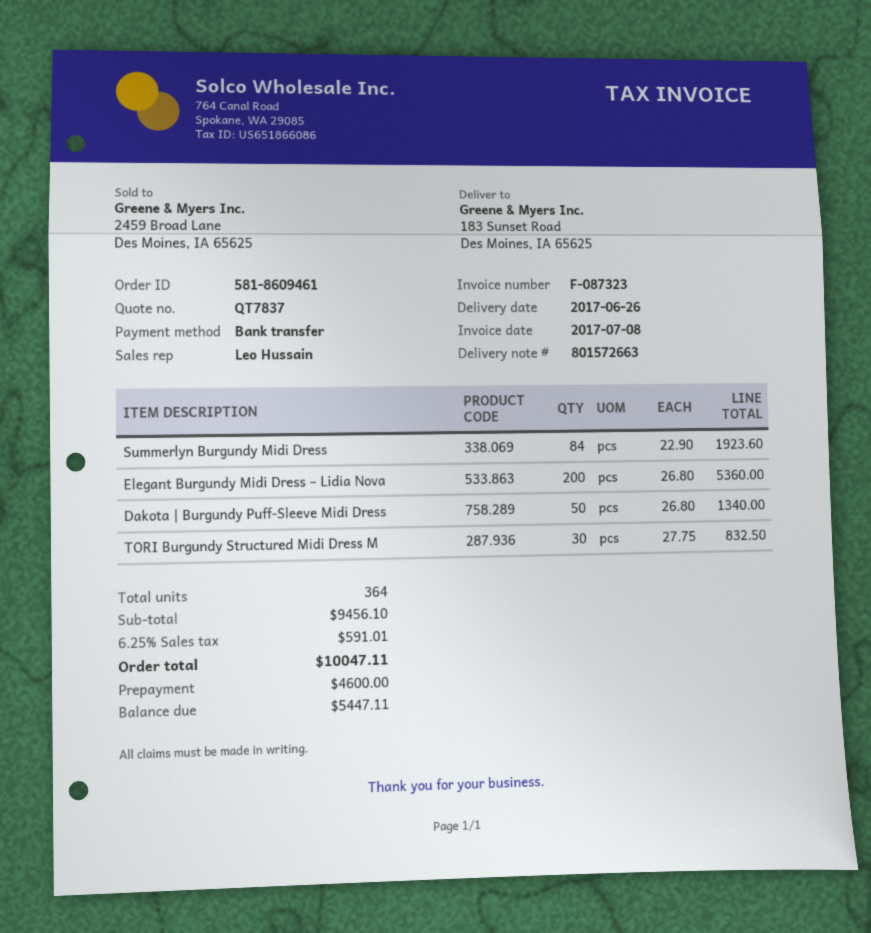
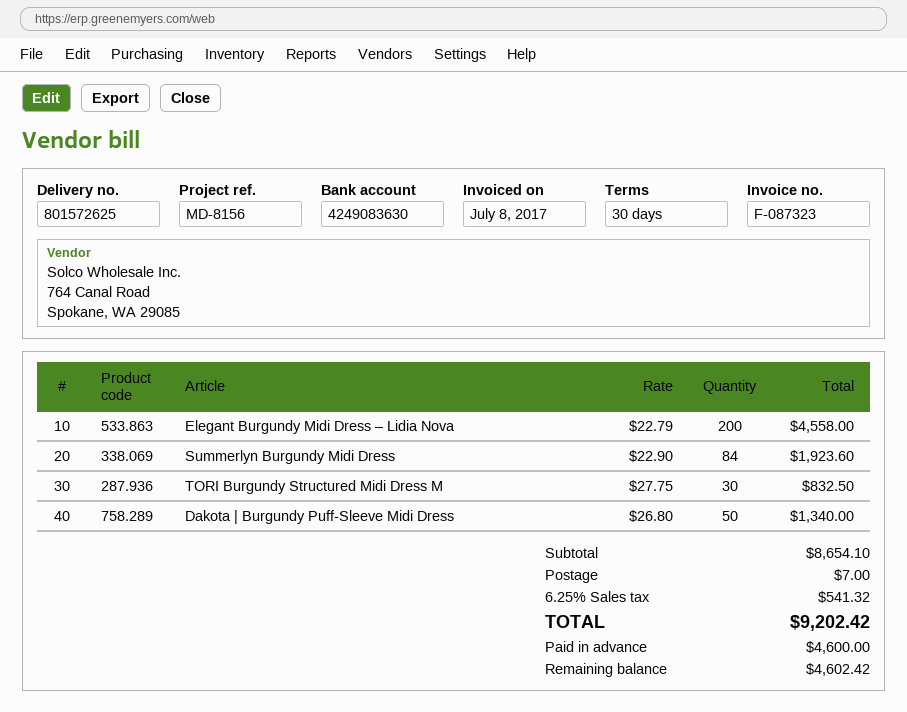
delivery note number: 801572663 -> 801572625
Elegant Burgundy Midi Dress – Lidia Nova: 200 x 26.80 = 5360.00 -> 200 x 22.79 = 4558.00
subtotal: 9456.10 -> 8654.10
shipping: none -> 7.00
tax: 6.25% = 591.01 -> 6.25% = 541.32
total: 10047.11 -> 9202.42
balance: 5447.11 -> 4602.42

